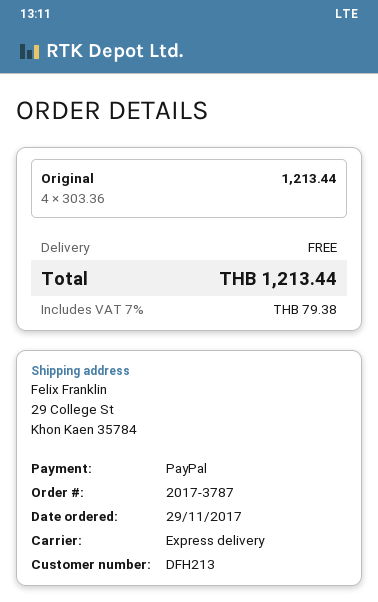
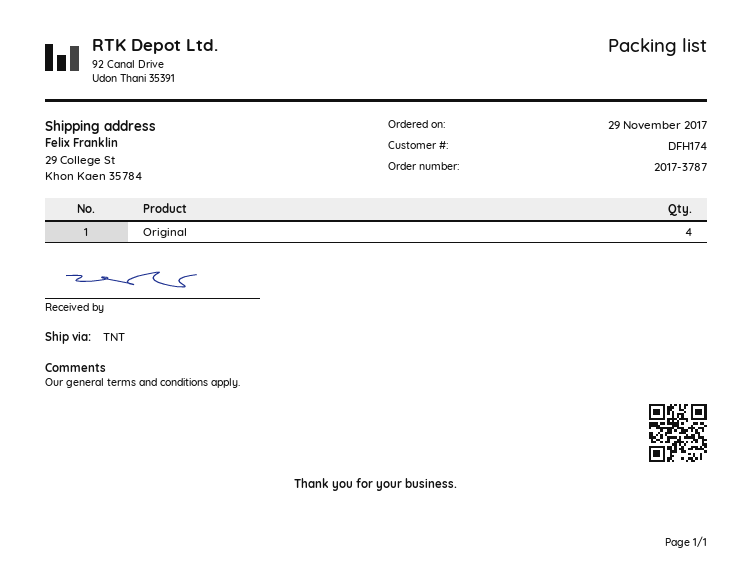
customer number: DFH213 -> DFH174
shipping method: express -> TNT

